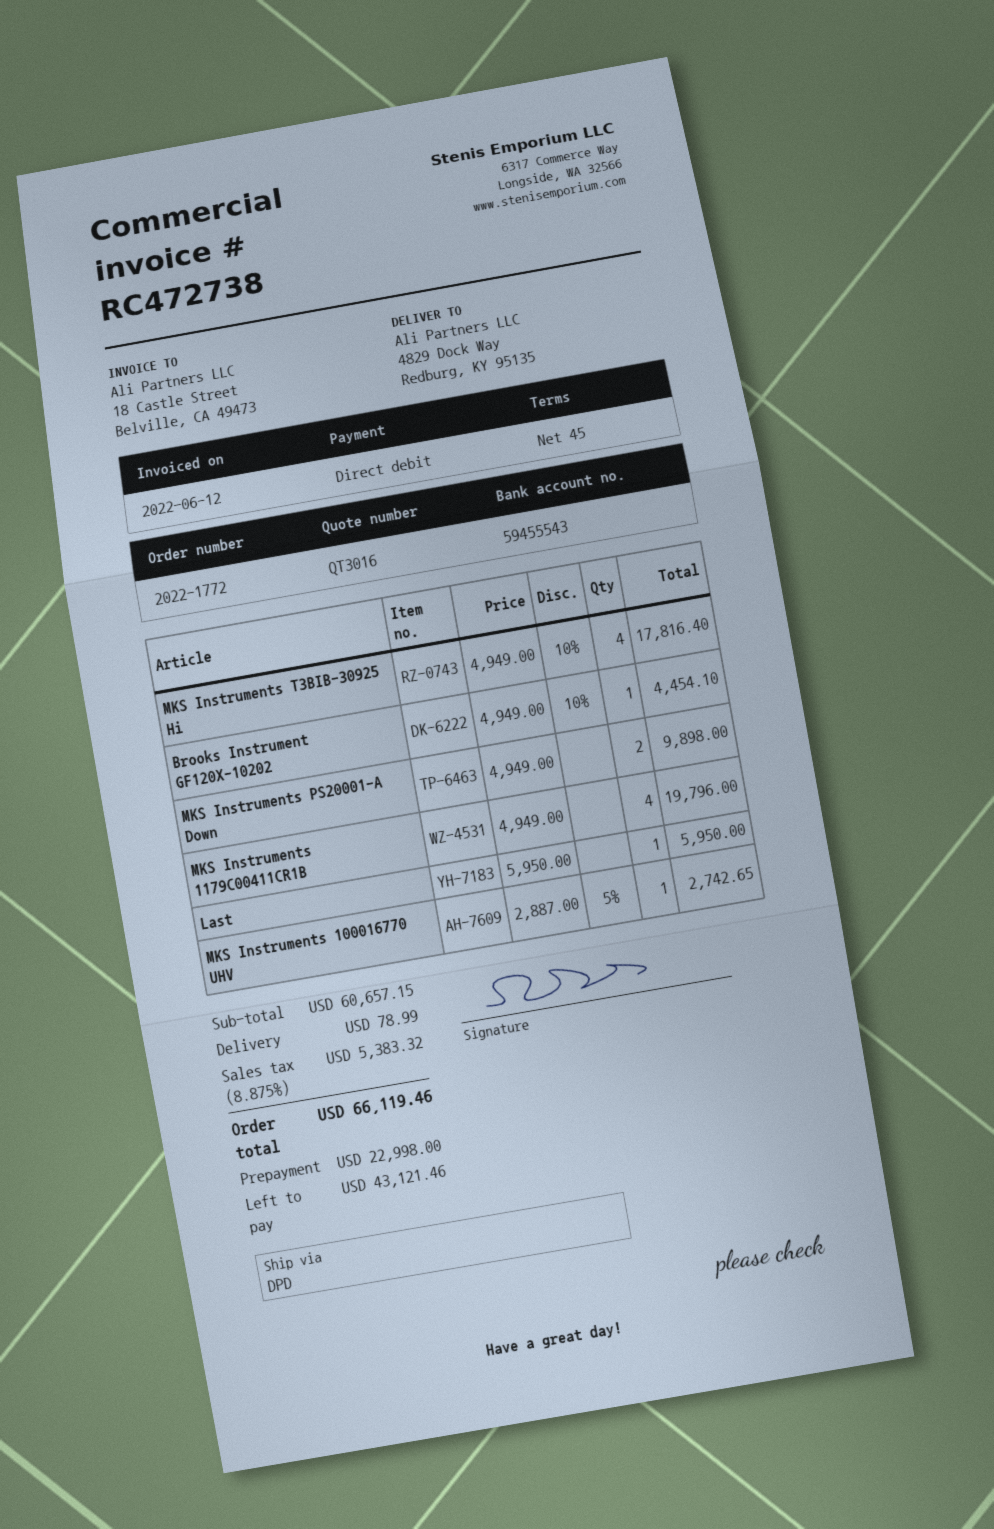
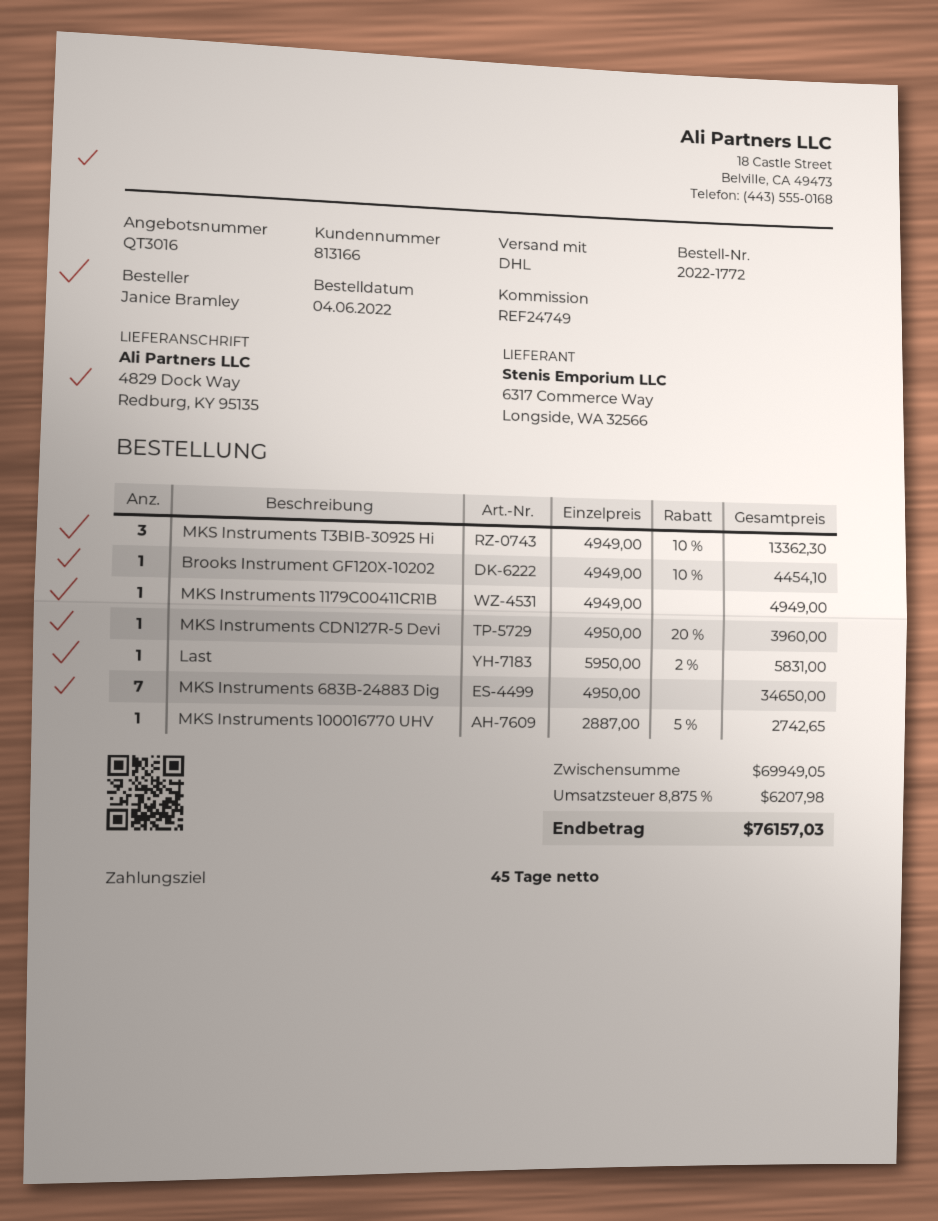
shipping method: DPD -> DHL
MKS Instruments T3BIB-30925 Hi: 4 x 4949.00 - 10% = 17816.40 -> 3 x 4949.00 - 10% = 13362.30
MKS Instruments PS20001-A Down: 2 x 4949.00 = 9898.00 -> none
MKS Instruments 1179C00411CR1B: 4 x 4949.00 = 19796.00 -> 1 x 4949.00 = 4949.00
Last: 1 x 5950.00 = 5950.00 -> 1 x 5950.00 - 2% = 5831.00
MKS Instruments CDN127R-5 Devi: none -> 1 x 4950.00 - 20% = 3960.00
MKS Instruments 683B-24883 Dig: none -> 7 x 4950.00 = 34650.00
subtotal: 60657.15 -> 69949.05
shipping: 78.99 -> none
tax: 8.875% = 5383.32 -> 8.875% = 6207.98
total: 66119.46 -> 76157.03

